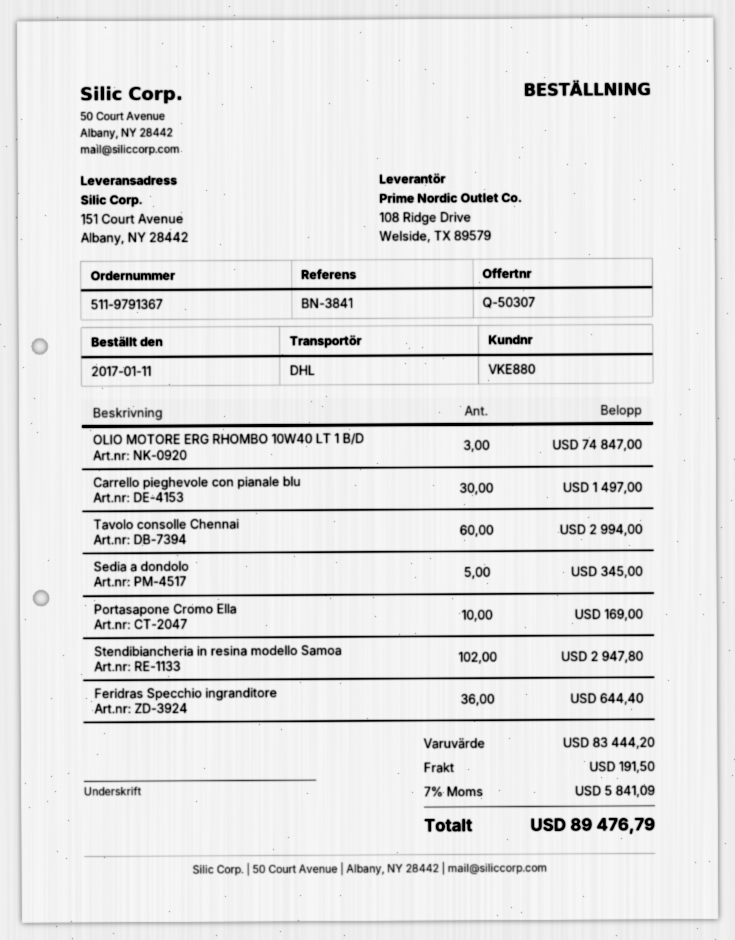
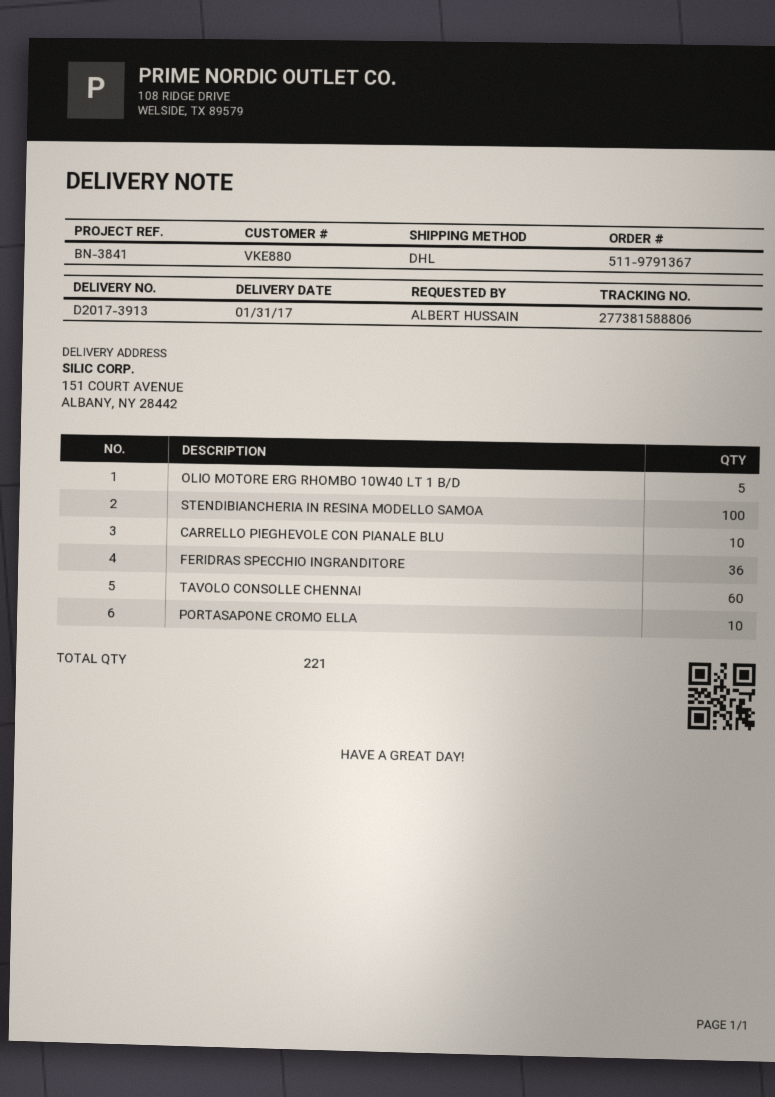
OLIO MOTORE ERG RHOMBO 10W40 LT 1 B/D: 3 -> 5
Carrello pieghevole con pianale blu: 30 -> 10
Sedia a dondolo: 5 -> none
Stendibiancheria in resina modello Samoa: 102 -> 100

